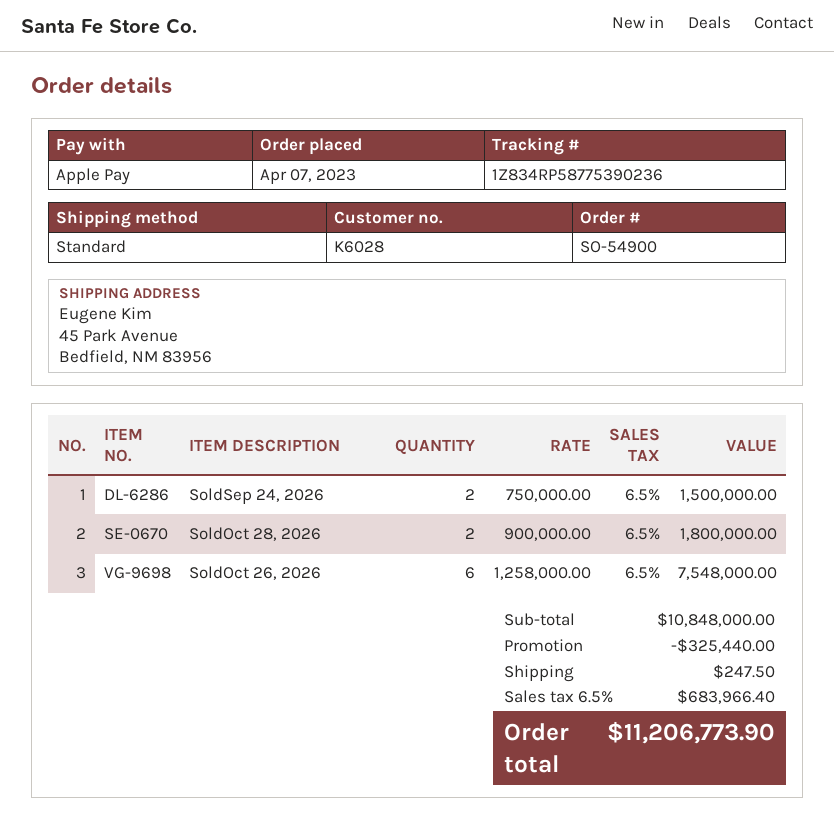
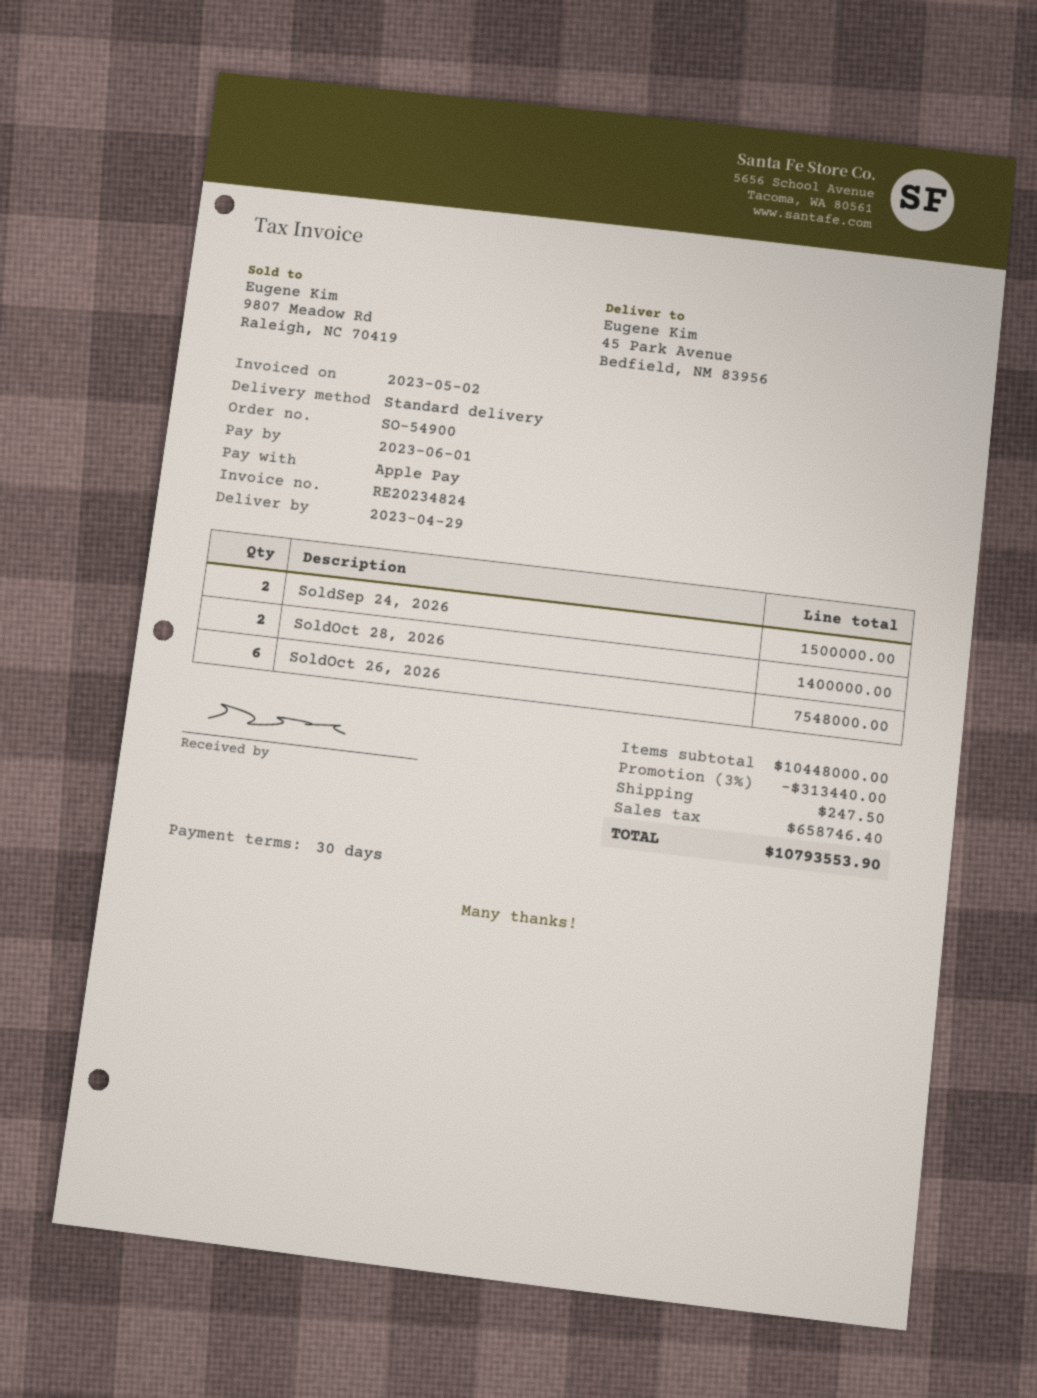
SoldOct 28, 2026: 2 for 1800000.00 -> 2 for 1400000.00
subtotal: 10848000.00 -> 10448000.00
discount: 325440.00 -> 313440.00
tax: 683966.40 -> 658746.40
total: 11206773.90 -> 10793553.90

